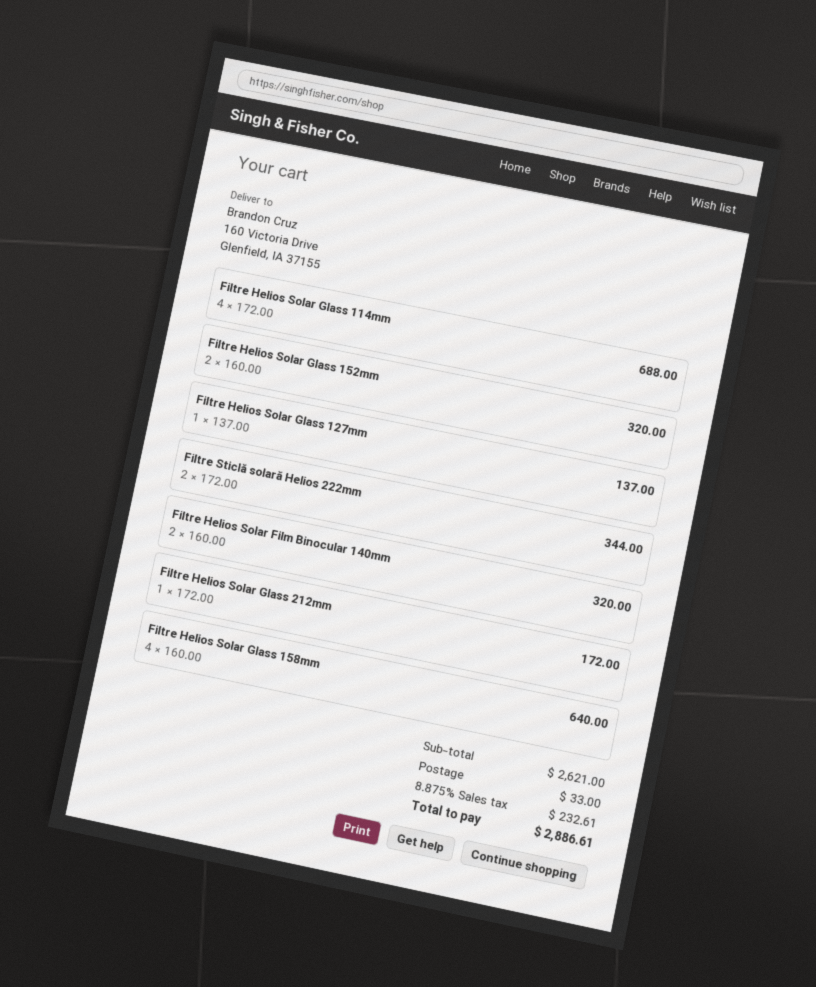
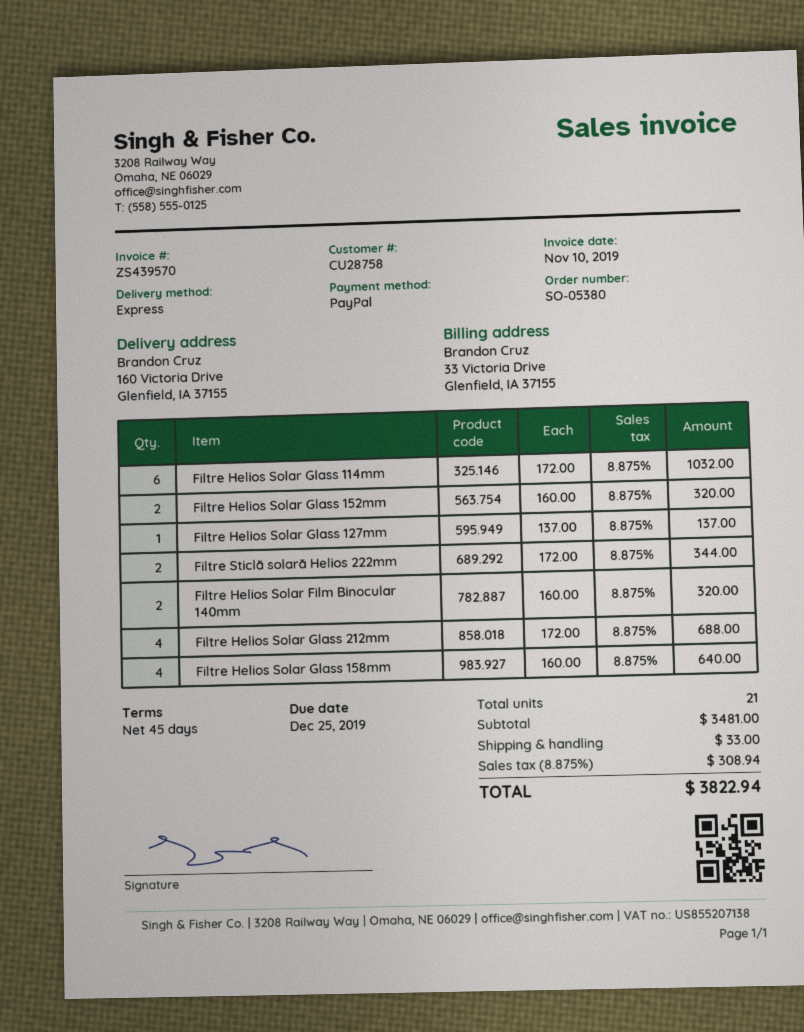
Filtre Helios Solar Glass 114mm: 4 x 172.00 = 688.00 -> 6 x 172.00 = 1032.00
Filtre Helios Solar Glass 212mm: 1 x 172.00 = 172.00 -> 4 x 172.00 = 688.00
subtotal: 2621.00 -> 3481.00
tax: 8.875% = 232.61 -> 8.875% = 308.94
total: 2886.61 -> 3822.94

